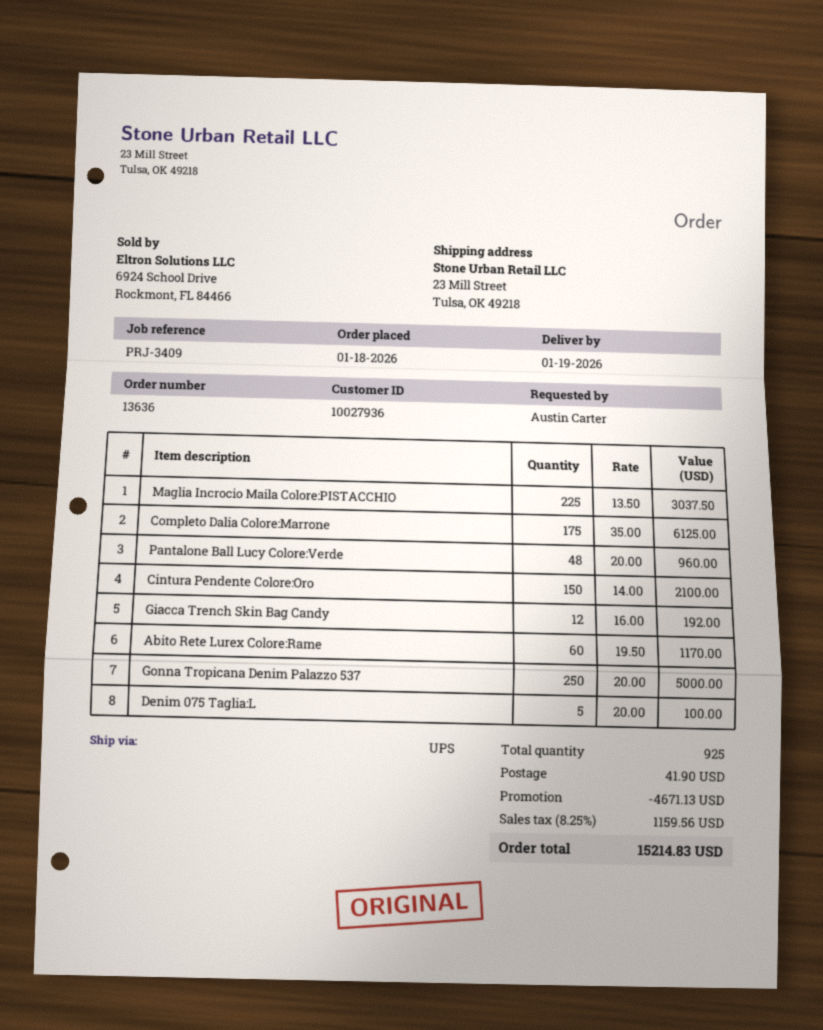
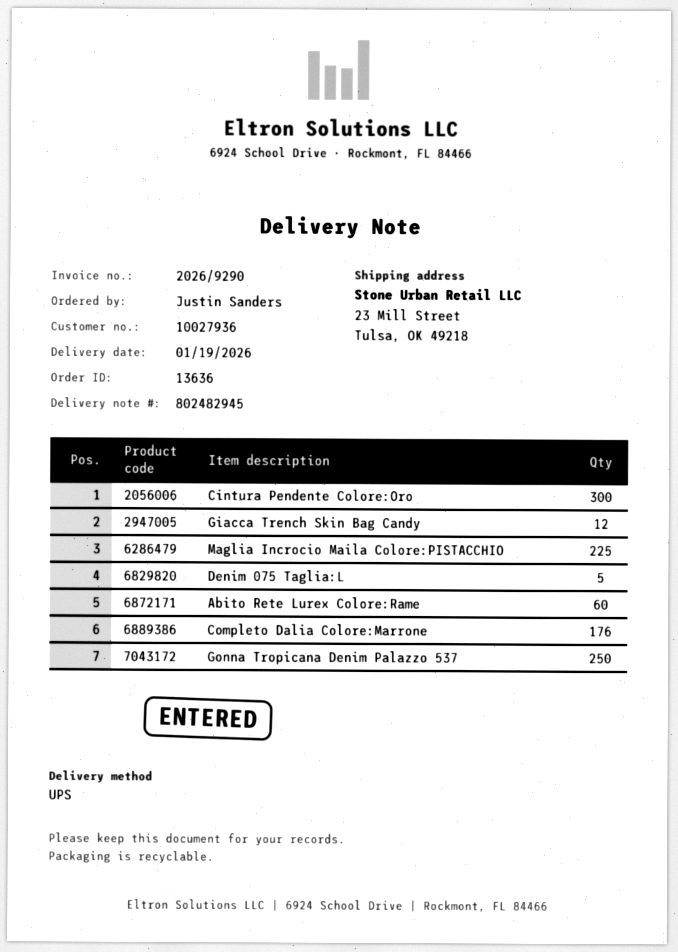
ordered by: Austin Carter -> Justin Sanders
Completo Dalia Colore:Marrone: 175 -> 176
Pantalone Ball Lucy Colore:Verde: 48 -> none
Cintura Pendente Colore:Oro: 150 -> 300

